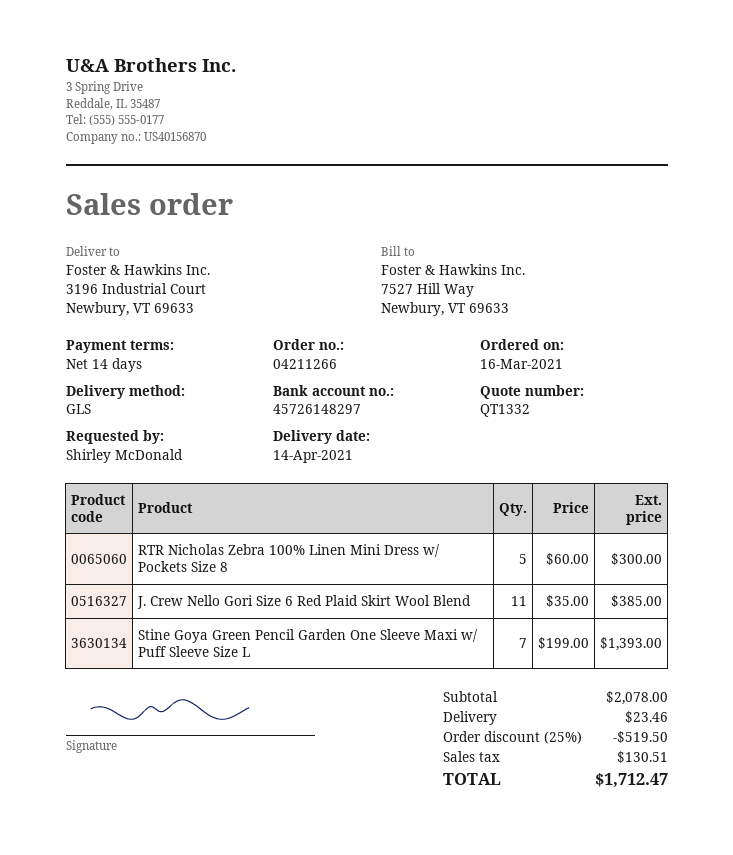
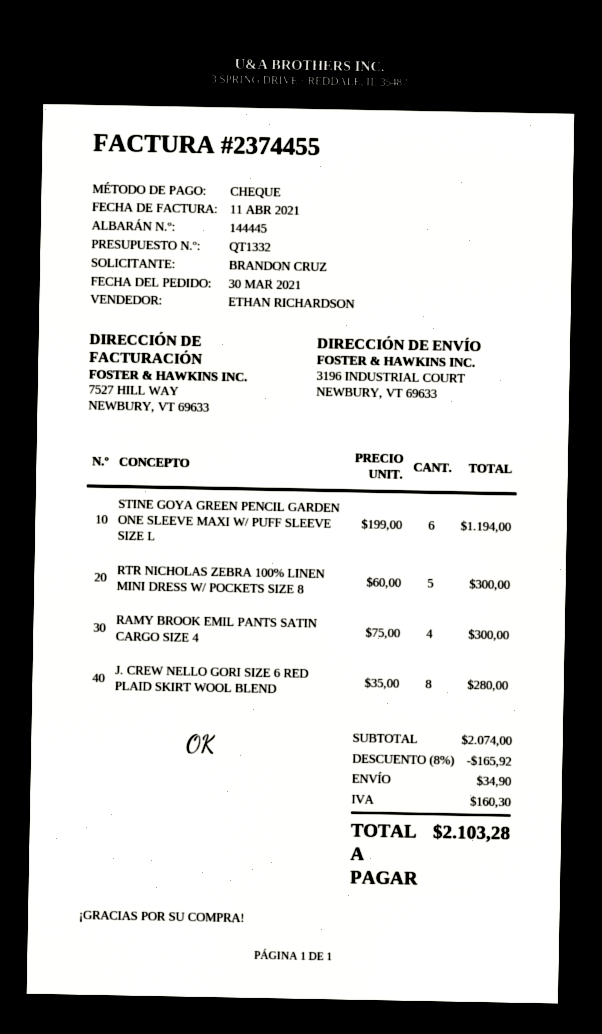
order date: 2021-03-16 -> 2021-03-30
ordered by: Shirley McDonald -> BRANDON CRUZ
J. Crew Nello Gori Size 6 Red Plaid Skirt Wool Blend: 11 x 35.00 = 385.00 -> 8 x 35.00 = 280.00
Stine Goya Green Pencil Garden One Sleeve Maxi w/ Puff Sleeve Size L: 7 x 199.00 = 1393.00 -> 6 x 199.00 = 1194.00
RAMY BROOK EMIL PANTS SATIN CARGO SIZE 4: none -> 4 x 75.00 = 300.00
subtotal: 2078.00 -> 2074.00
discount: 25% = 519.50 -> 8% = 165.92
shipping: 23.46 -> 34.90
tax: 130.51 -> 160.30
total: 1712.47 -> 2103.28

